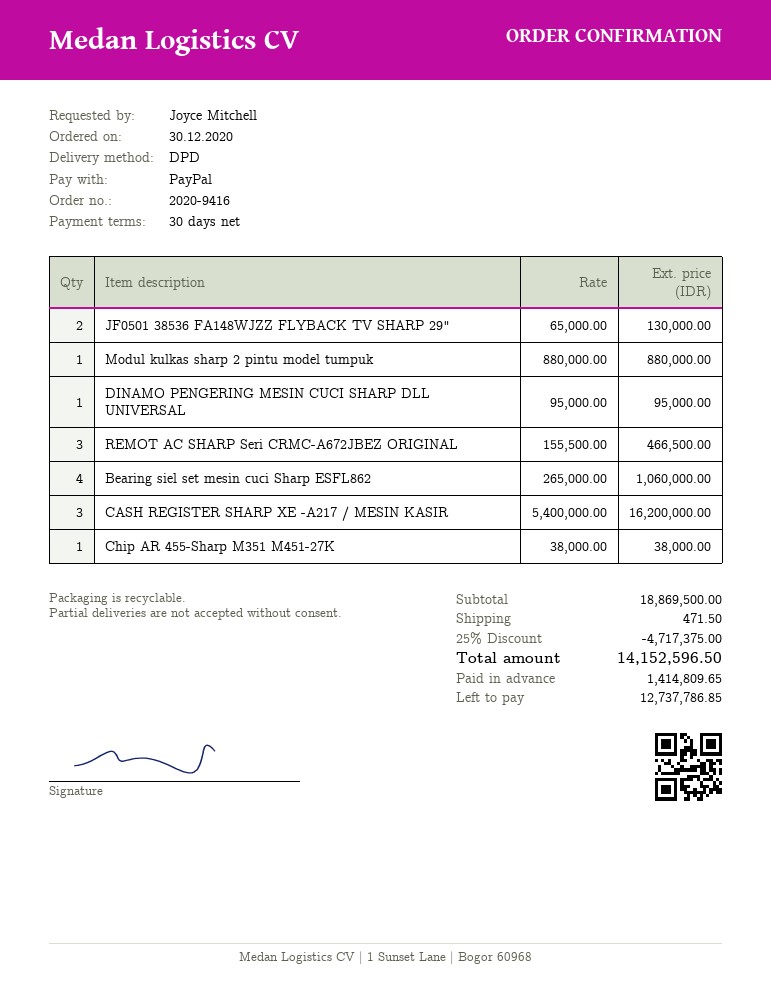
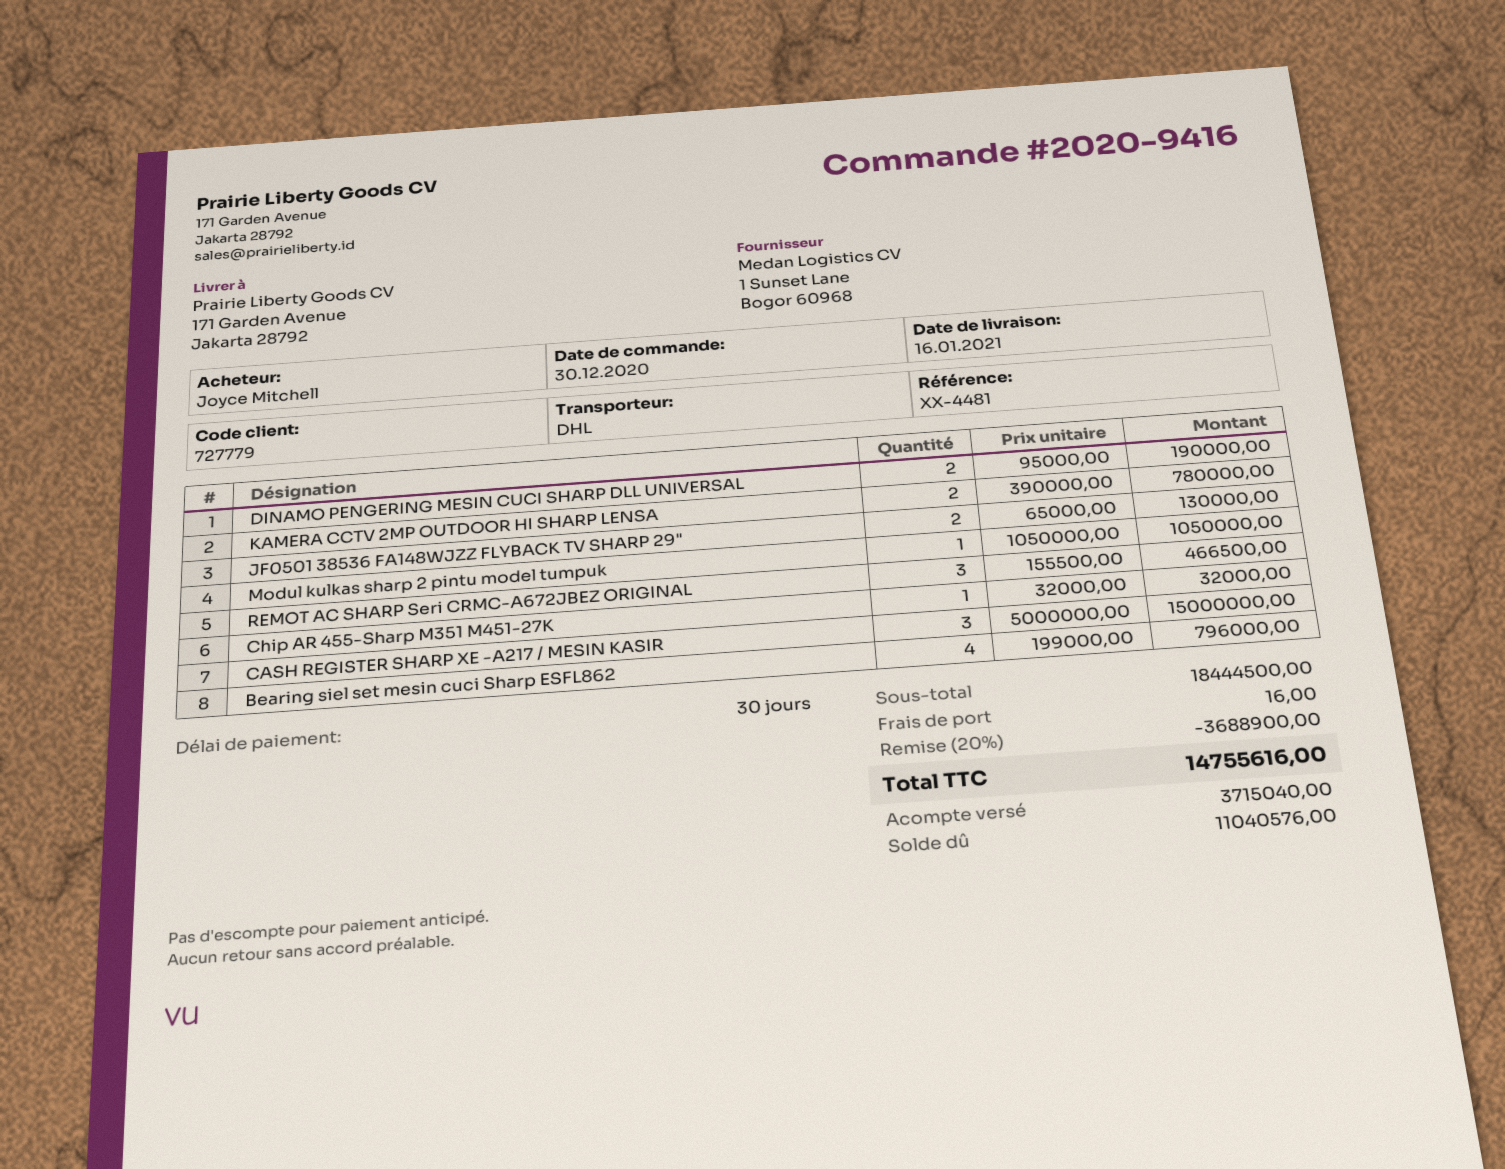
shipping method: DPD -> DHL
Modul kulkas sharp 2 pintu model tumpuk: 1 x 880000.00 = 880000.00 -> 1 x 1050000.00 = 1050000.00
DINAMO PENGERING MESIN CUCI SHARP DLL UNIVERSAL: 1 x 95000.00 = 95000.00 -> 2 x 95000.00 = 190000.00
Bearing siel set mesin cuci Sharp ESFL862: 4 x 265000.00 = 1060000.00 -> 4 x 199000.00 = 796000.00
CASH REGISTER SHARP XE -A217 / MESIN KASIR: 3 x 5400000.00 = 16200000.00 -> 3 x 5000000.00 = 15000000.00
Chip AR 455-Sharp M351 M451-27K: 1 x 38000.00 = 38000.00 -> 1 x 32000.00 = 32000.00
KAMERA CCTV 2MP OUTDOOR HI SHARP LENSA: none -> 2 x 390000.00 = 780000.00
subtotal: 18869500.00 -> 18444500.00
discount: 25% = 4717375.00 -> 20% = 3688900.00
shipping: 471.50 -> 16.00
total: 14152596.50 -> 14755616.00
deposit: 1414809.65 -> 3715040.00
balance: 12737786.85 -> 11040576.00

